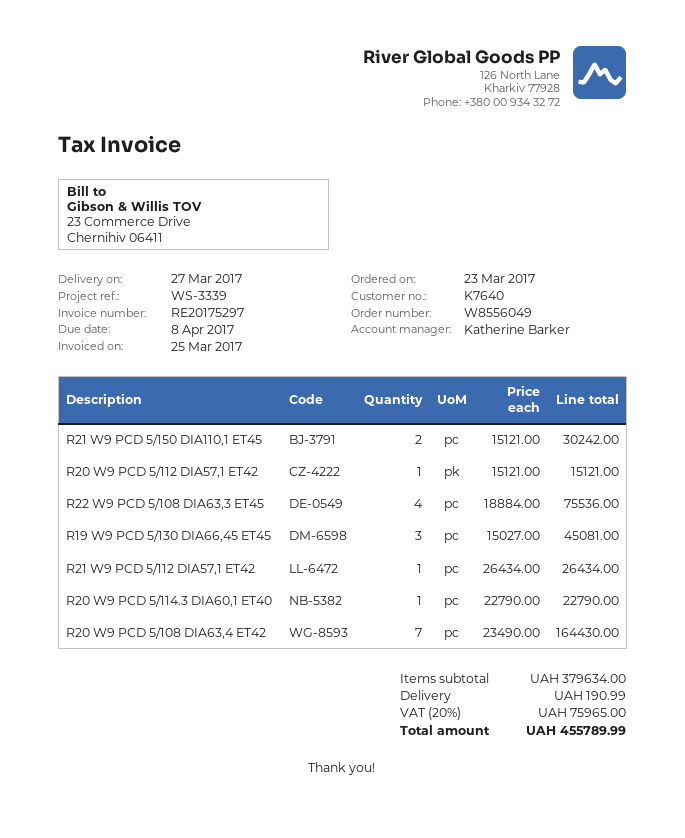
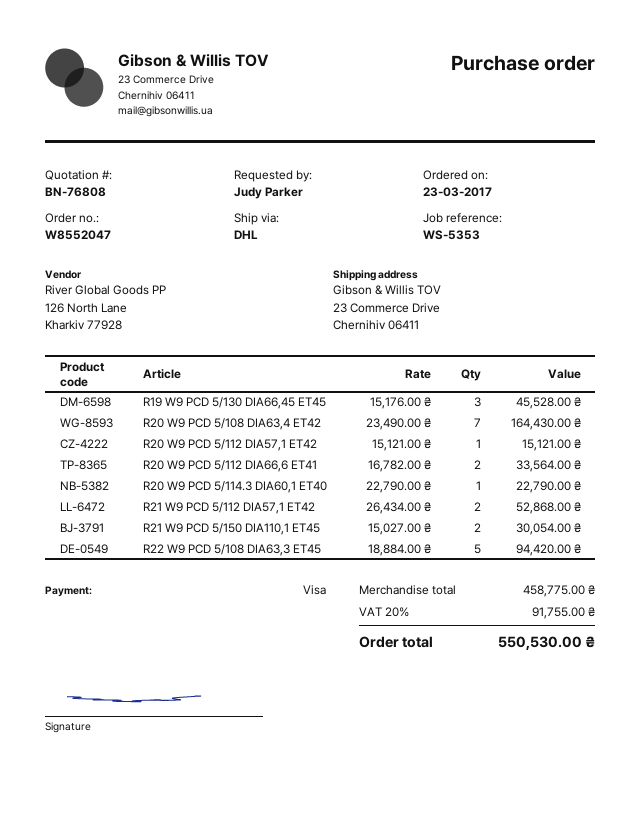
order number: W8556049 -> W8552047
reference: WS-3339 -> WS-5353
R21 W9 PCD 5/150 DIA110,1 ET45: 2 x 15121.00 = 30242.00 -> 2 x 15027.00 = 30054.00
R22 W9 PCD 5/108 DIA63,3 ET45: 4 x 18884.00 = 75536.00 -> 5 x 18884.00 = 94420.00
R19 W9 PCD 5/130 DIA66,45 ET45: 3 x 15027.00 = 45081.00 -> 3 x 15176.00 = 45528.00
R21 W9 PCD 5/112 DIA57,1 ET42: 1 x 26434.00 = 26434.00 -> 2 x 26434.00 = 52868.00
R20 W9 PCD 5/112 DIA66,6 ET41: none -> 2 x 16782.00 = 33564.00
subtotal: 379634.00 -> 458775.00
shipping: 190.99 -> none
tax: 20% = 75965.00 -> 20% = 91755.00
total: 455789.99 -> 550530.00

